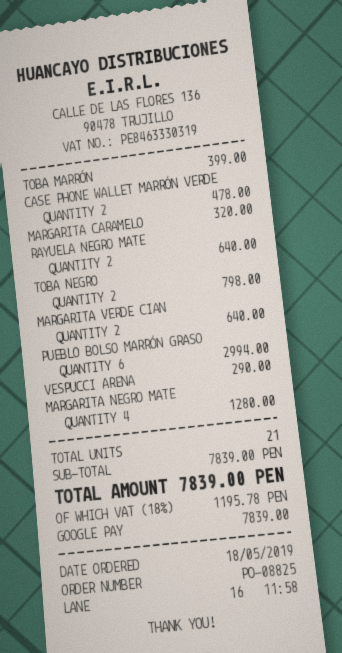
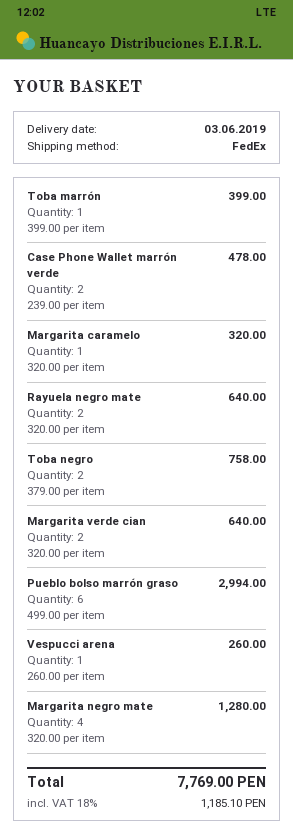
TOBA NEGRO: 2 for 798.00 -> 2 for 758.00
VESPUCCI ARENA: 1 for 290.00 -> 1 for 260.00
tax: 18% = 1195.78 -> 18% = 1185.10
total: 7839.00 -> 7769.00

